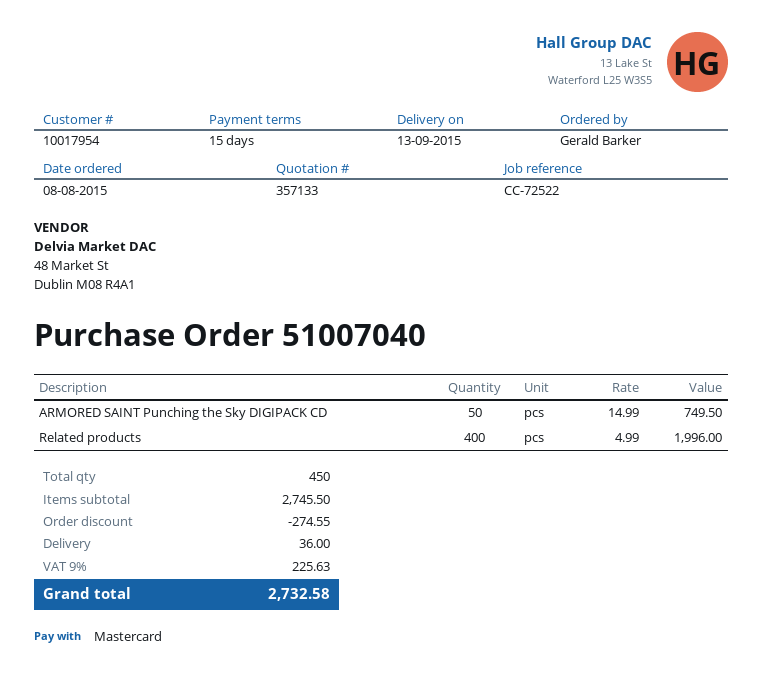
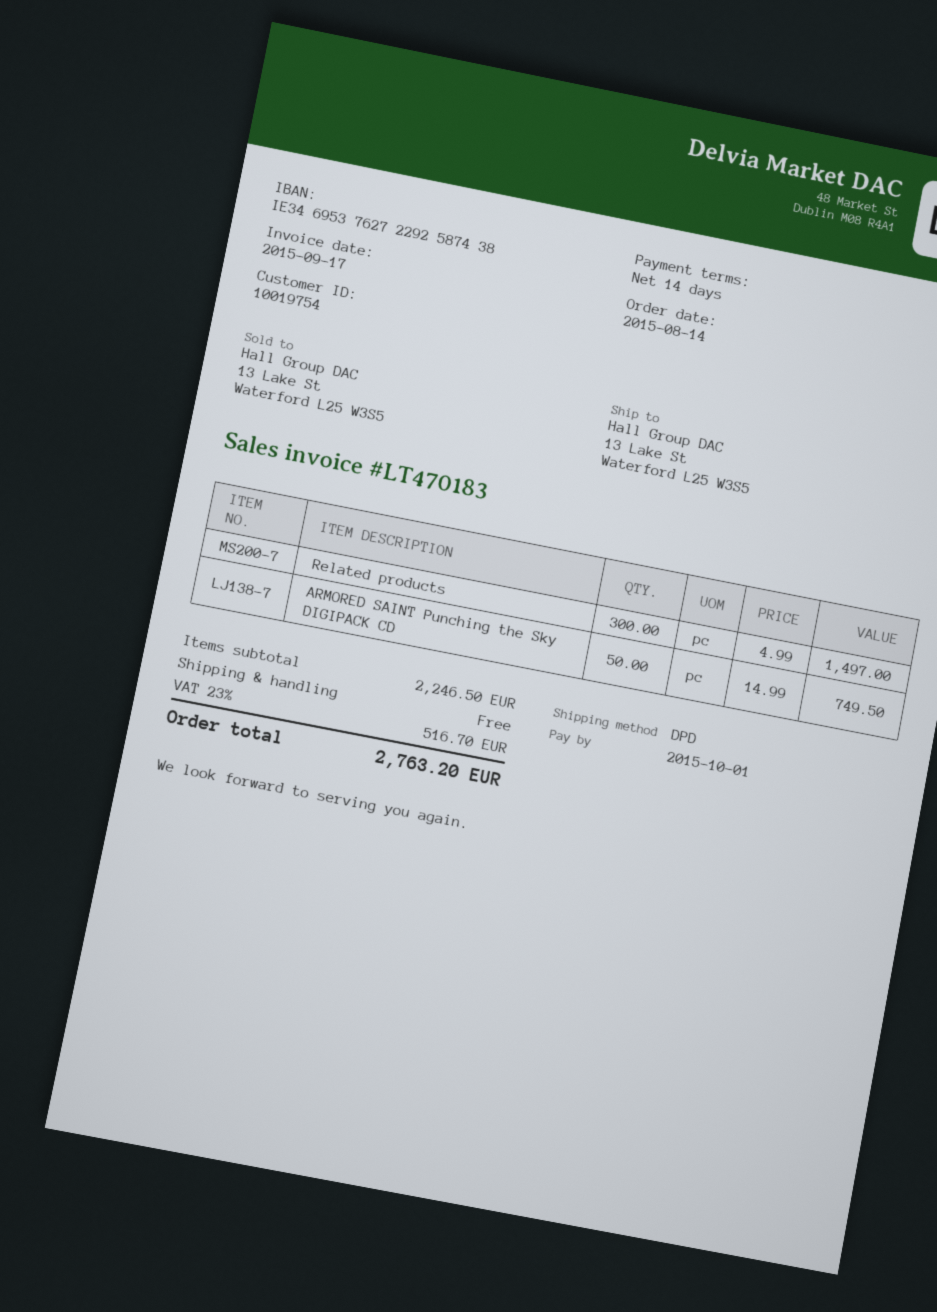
order date: 2015-08-08 -> 2015-08-14
payment terms: 15 days -> 14 days
customer number: 10017954 -> 10019754
Related products: 400 x 4.99 = 1996.00 -> 300 x 4.99 = 1497.00
subtotal: 2745.50 -> 2246.50
discount: 274.55 -> none
shipping: 36.00 -> 0.00
tax: 9% = 225.63 -> 23% = 516.70
total: 2732.58 -> 2763.20

